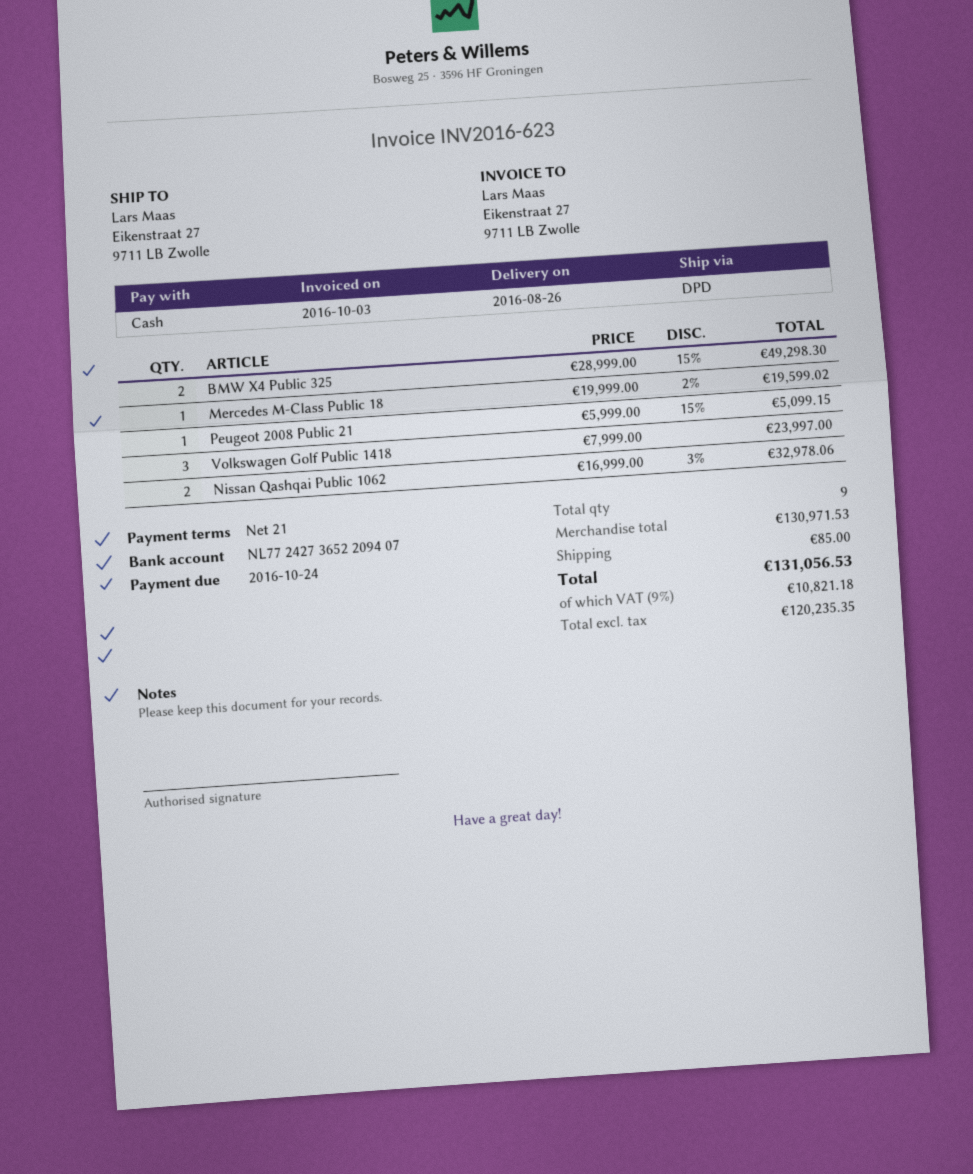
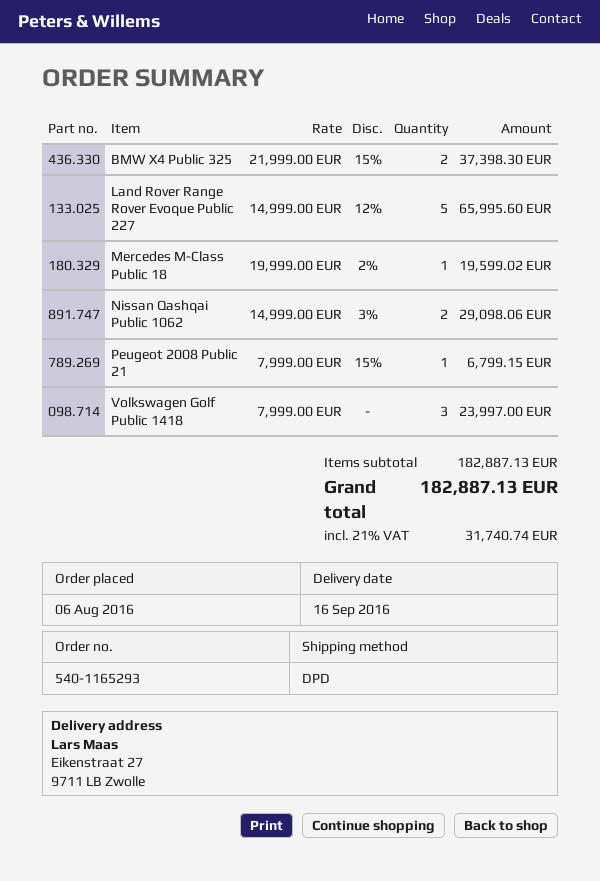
delivery date: 2016-08-26 -> 2016-09-16
BMW X4 Public 325: 2 x 28999.00 - 15% = 49298.30 -> 2 x 21999.00 - 15% = 37398.30
Peugeot 2008 Public 21: 1 x 5999.00 - 15% = 5099.15 -> 1 x 7999.00 - 15% = 6799.15
Nissan Qashqai Public 1062: 2 x 16999.00 - 3% = 32978.06 -> 2 x 14999.00 - 3% = 29098.06
Land Rover Range Rover Evoque Public 227: none -> 5 x 14999.00 - 12% = 65995.60
subtotal: 130971.53 -> 182887.13
shipping: 85.00 -> none
tax: 9% = 10821.18 -> 21% = 31740.74
total: 131056.53 -> 182887.13

